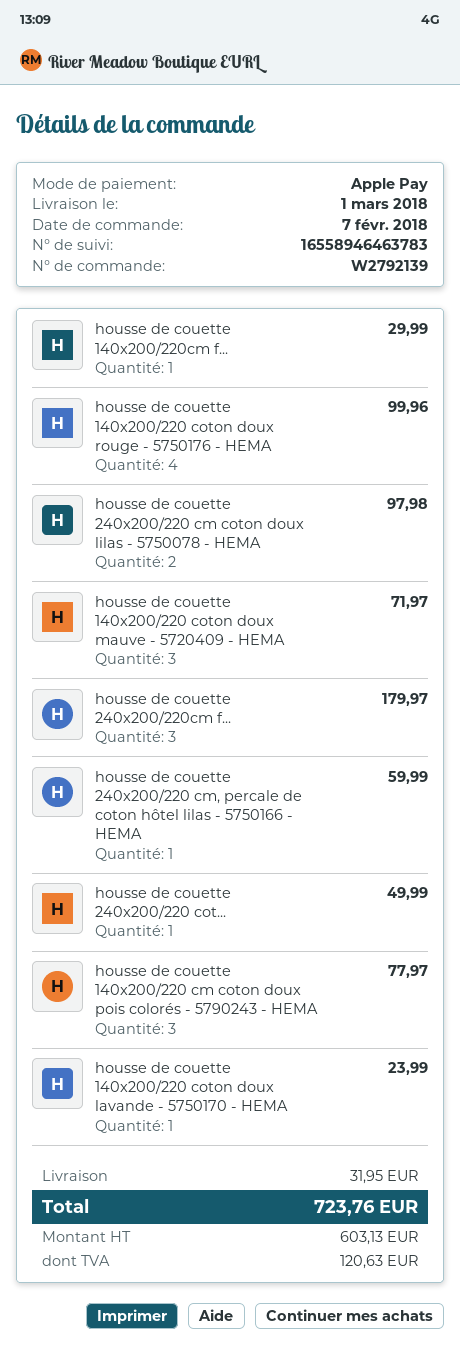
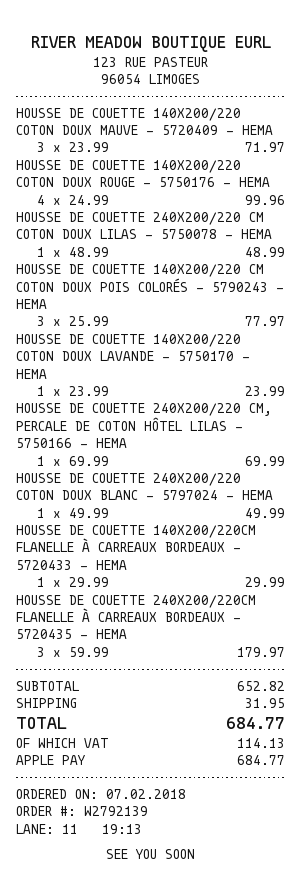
housse de couette 240x200/220 cm coton doux lilas - 5750078 - HEMA: 2 for 97.98 -> 1 for 48.99
housse de couette 240x200/220 cm, percale de coton hôtel lilas - 5750166 - HEMA: 1 for 59.99 -> 1 for 69.99
tax: 120.63 -> 114.13
total: 723.76 -> 684.77

